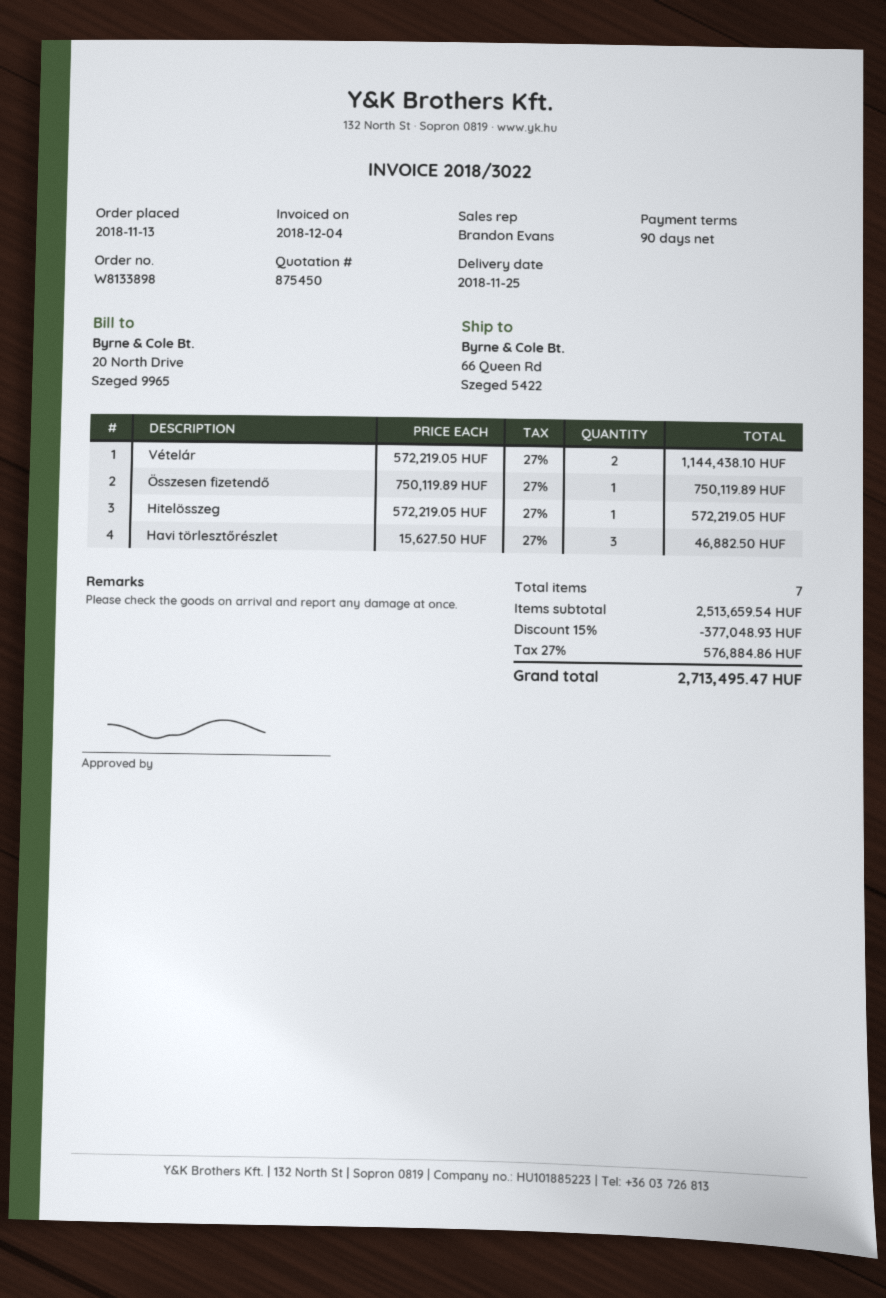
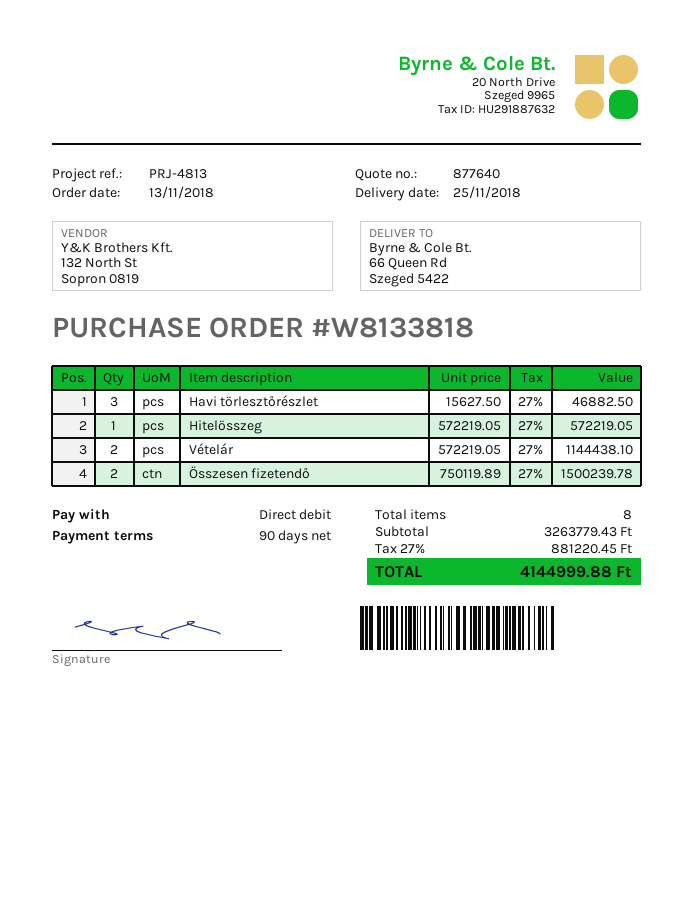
quote number: 875450 -> 877640
order number: W8133898 -> W8133818
Összesen fizetendő: 1 x 750119.89 = 750119.89 -> 2 x 750119.89 = 1500239.78
total quantity: 7 -> 8
subtotal: 2513659.54 -> 3263779.43
discount: 15% = 377048.93 -> none
tax: 27% = 576884.86 -> 27% = 881220.45
total: 2713495.47 -> 4144999.88

